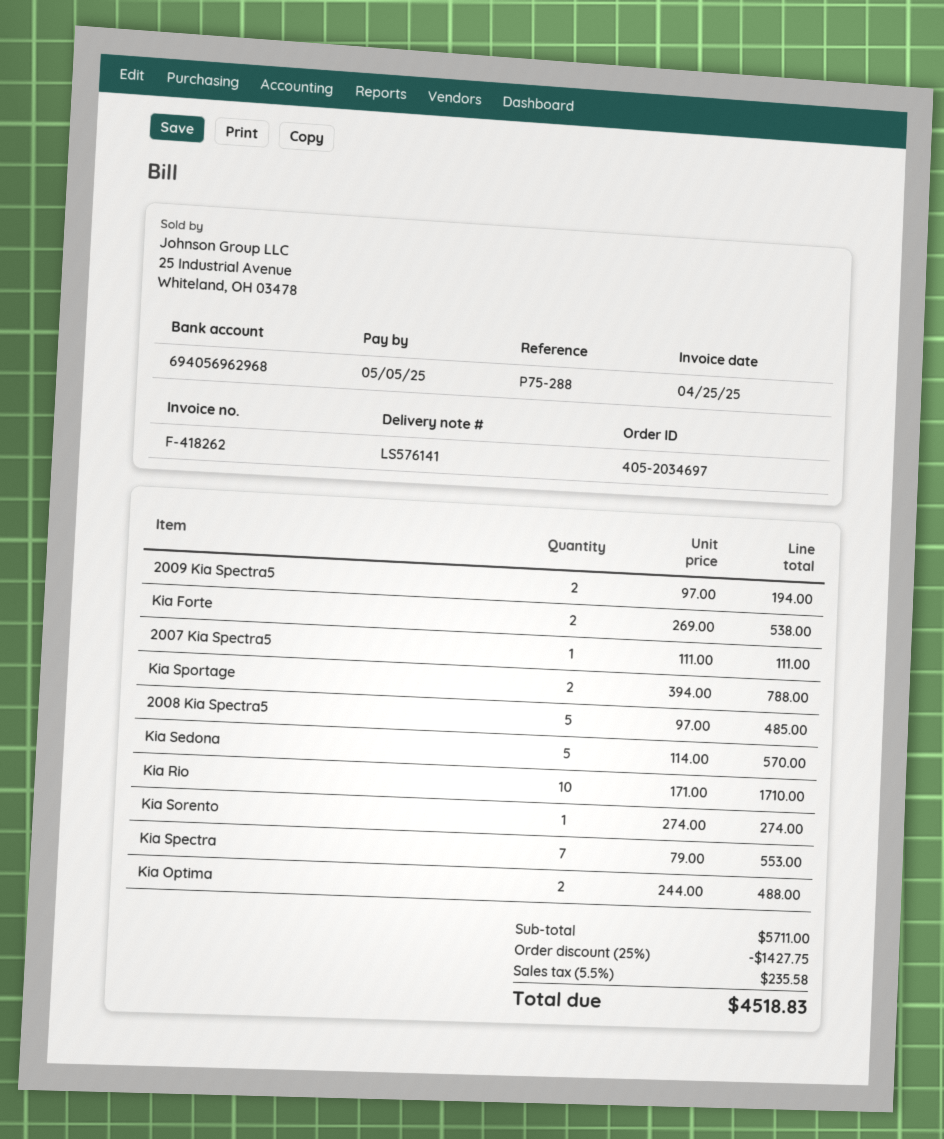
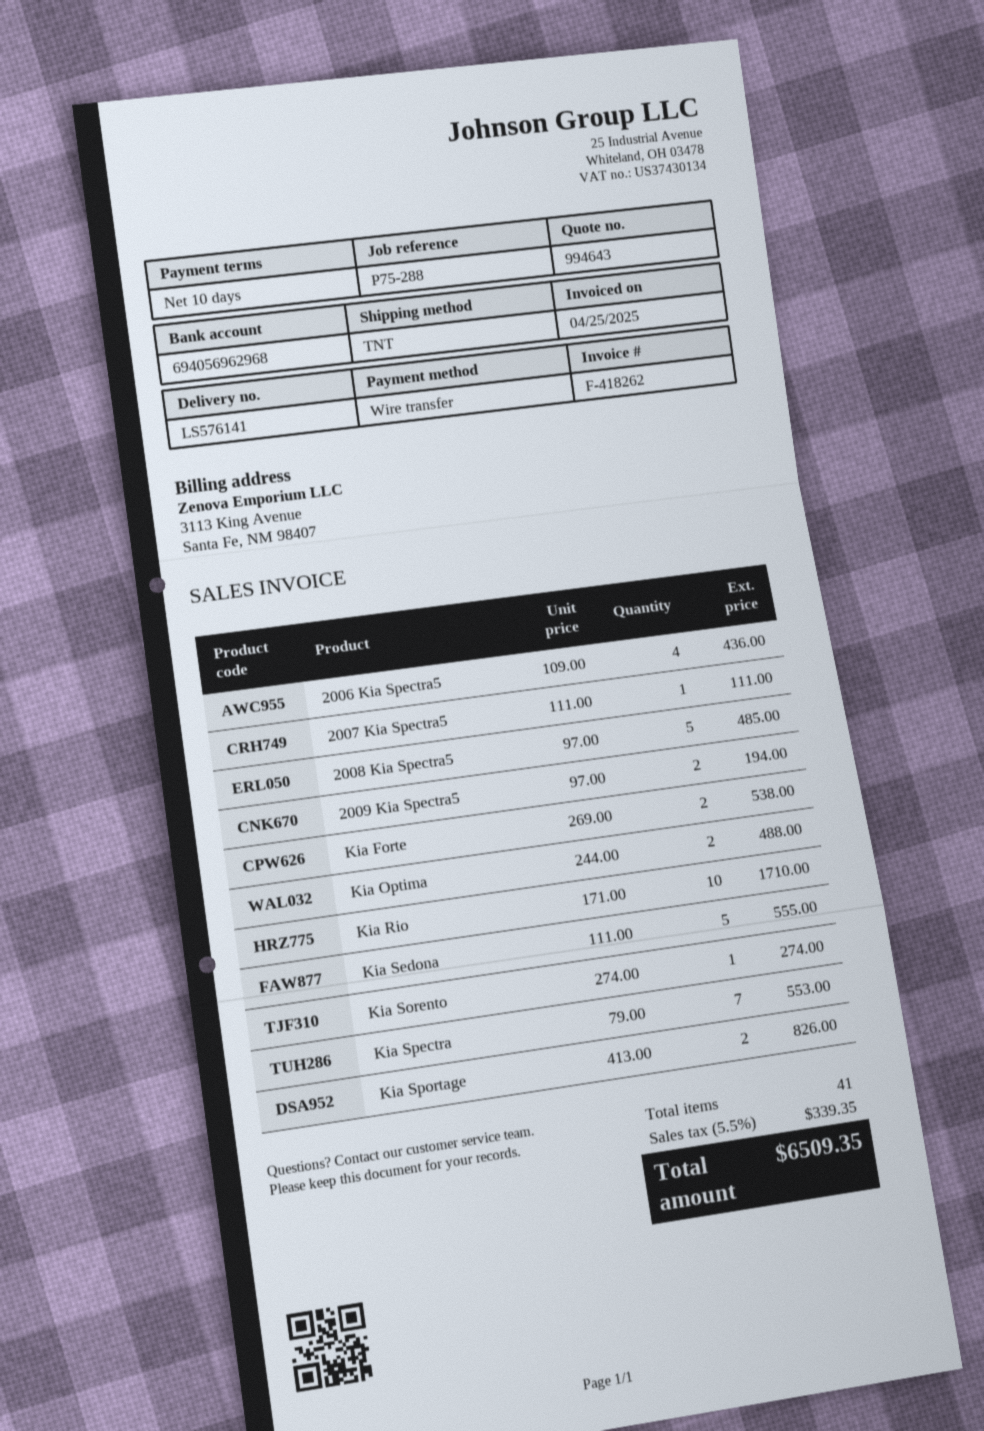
Kia Sportage: 2 x 394.00 = 788.00 -> 2 x 413.00 = 826.00
Kia Sedona: 5 x 114.00 = 570.00 -> 5 x 111.00 = 555.00
2006 Kia Spectra5: none -> 4 x 109.00 = 436.00
discount: 25% = 1427.75 -> none
tax: 5.5% = 235.58 -> 5.5% = 339.35
total: 4518.83 -> 6509.35

